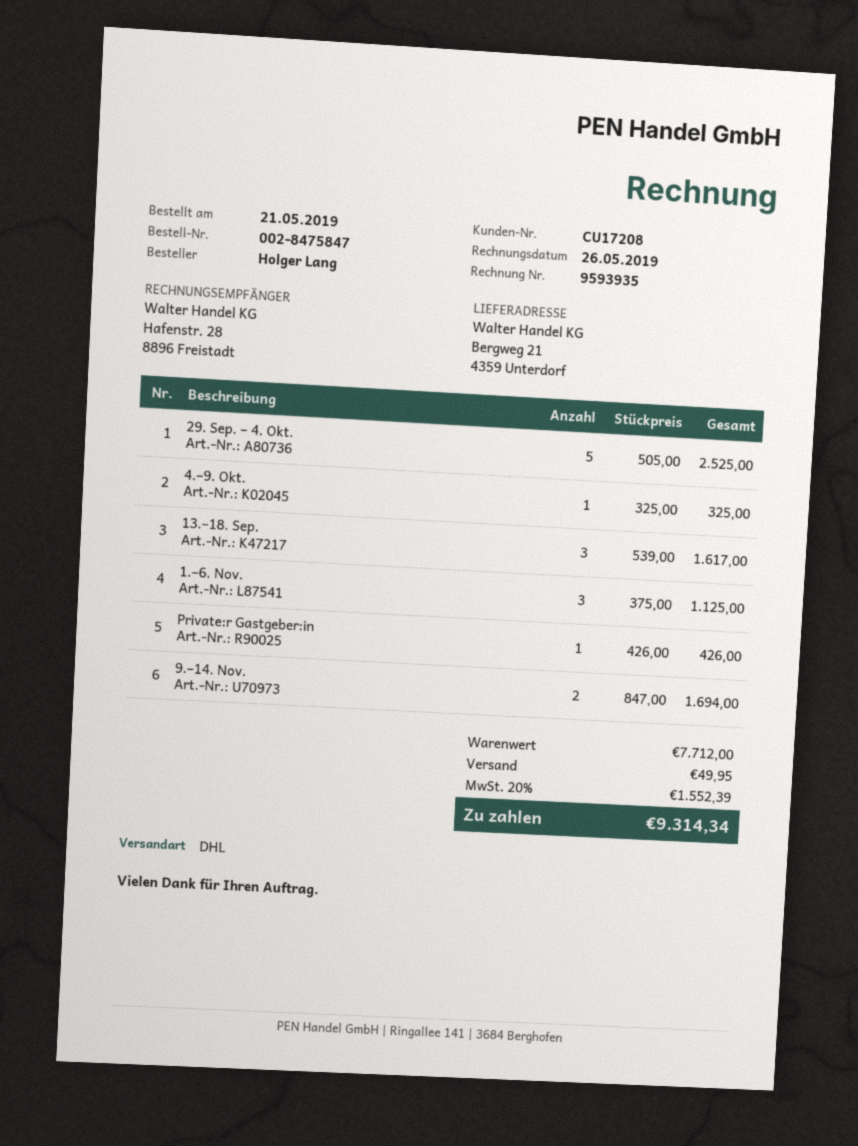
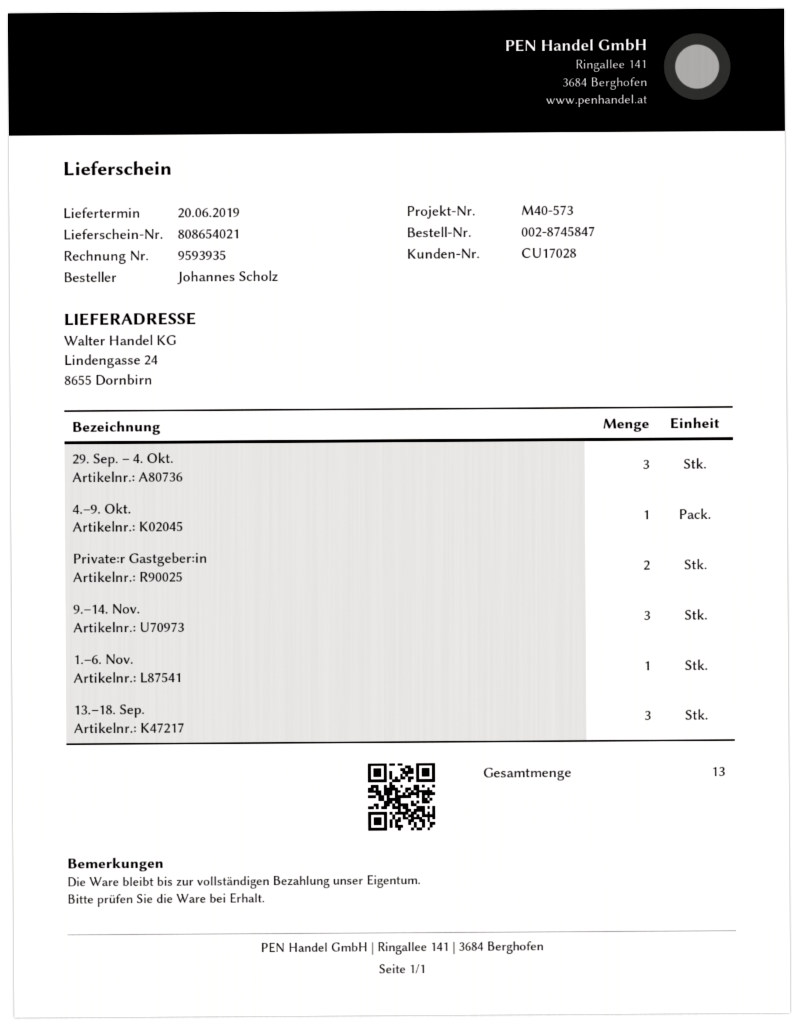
order number: 002-8475847 -> 002-8745847
customer number: CU17208 -> CU17028
ordered by: Holger Lang -> Johannes Scholz
ship to: Bergweg 21, 4359 Unterdorf -> Lindengasse 24, 8655 Dornbirn
29. Sep. – 4. Okt.: 5 -> 3
1.–6. Nov.: 3 -> 1
Private:r Gastgeber:in: 1 -> 2
9.–14. Nov.: 2 -> 3

